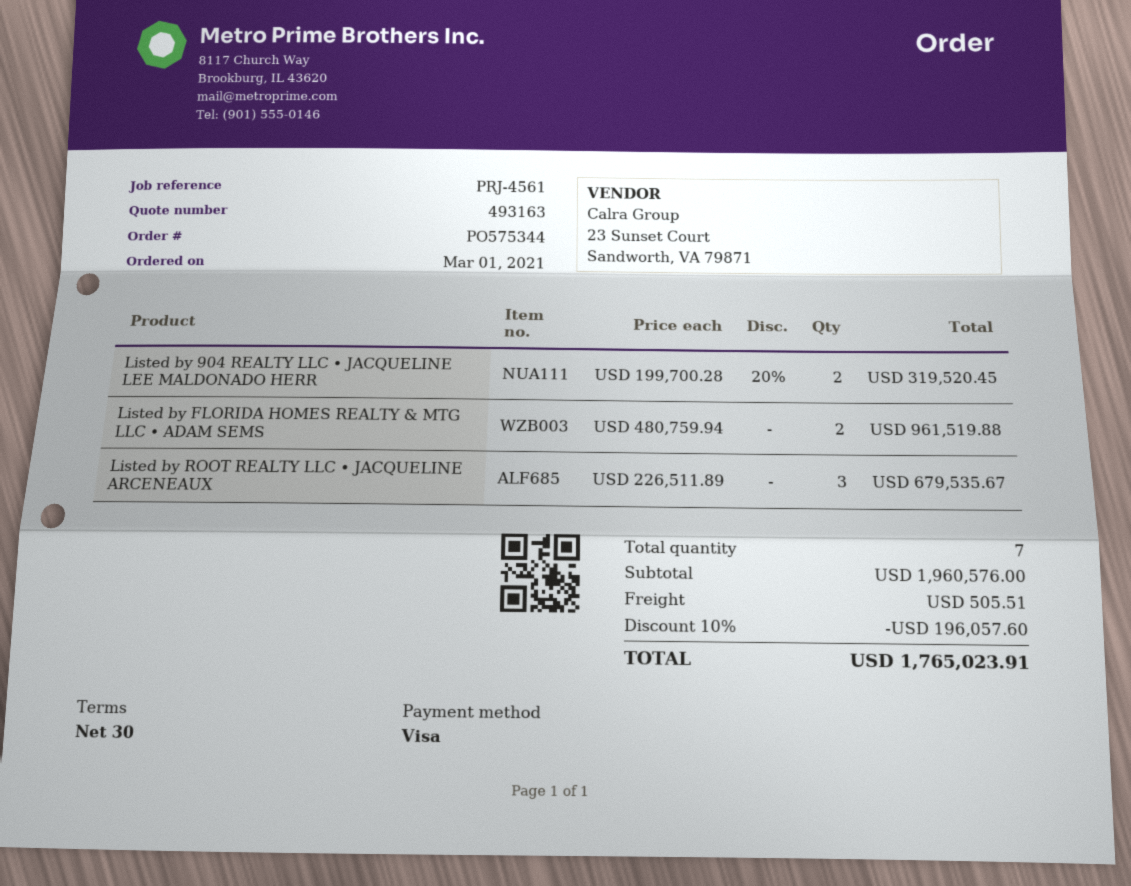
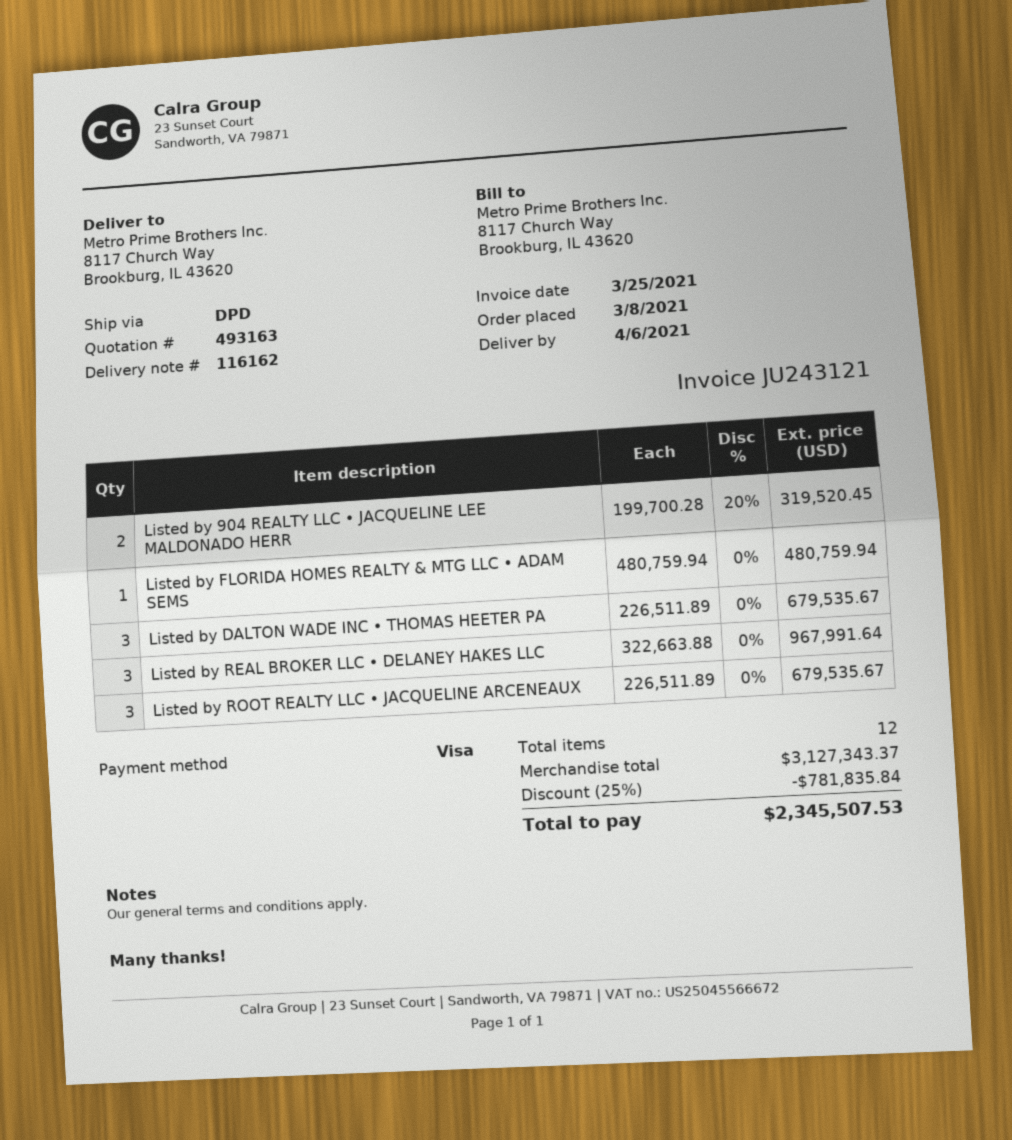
order date: 2021-03-01 -> 2021-03-08
Listed by FLORIDA HOMES REALTY & MTG LLC • ADAM SEMS: 2 x 480759.94 = 961519.88 -> 1 x 480759.94 = 480759.94
Listed by DALTON WADE INC • THOMAS HEETER PA: none -> 3 x 226511.89 = 679535.67
Listed by REAL BROKER LLC • DELANEY HAKES LLC: none -> 3 x 322663.88 = 967991.64
total quantity: 7 -> 12
subtotal: 1960576.00 -> 3127343.37
discount: 10% = 196057.60 -> 25% = 781835.84
shipping: 505.51 -> none
total: 1765023.91 -> 2345507.53

